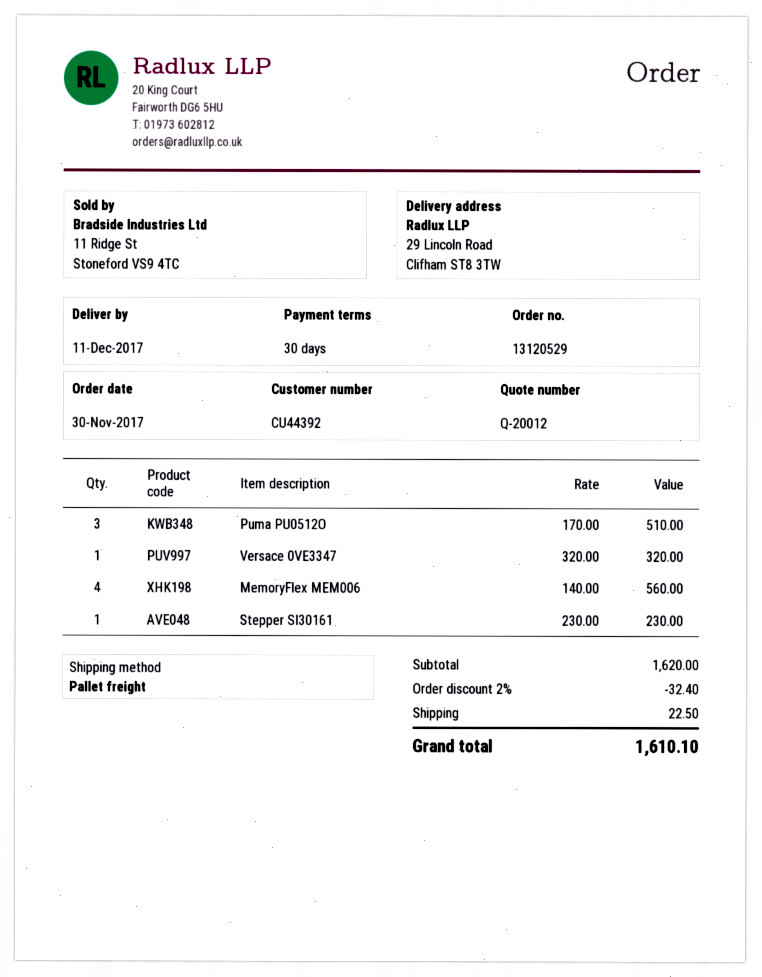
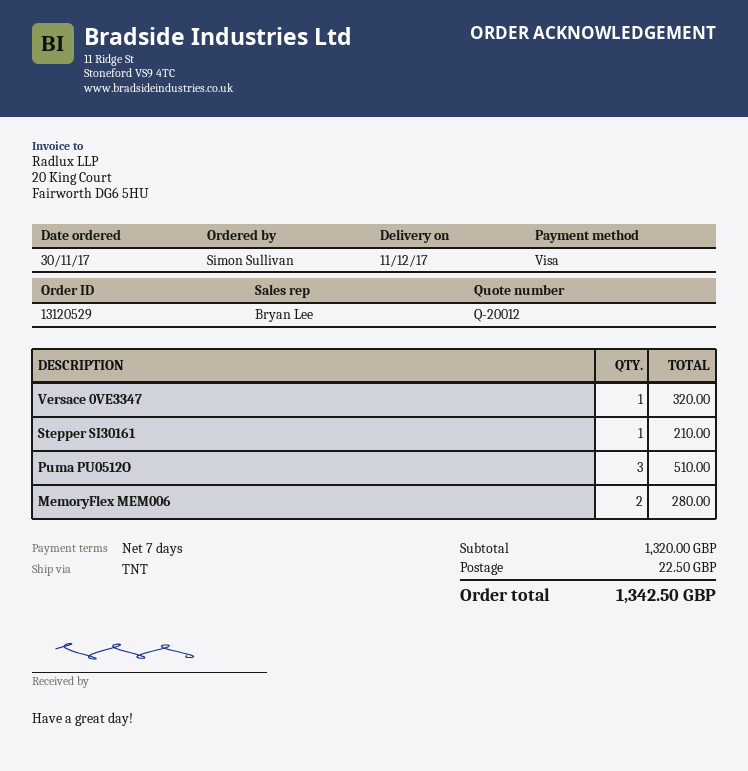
payment terms: 30 days -> 7 days
shipping method: pallet freight -> TNT
MemoryFlex MEM006: 4 for 560.00 -> 2 for 280.00
Stepper SI30161: 1 for 230.00 -> 1 for 210.00
subtotal: 1620.00 -> 1320.00
discount: 2% = 32.40 -> none
total: 1610.10 -> 1342.50

